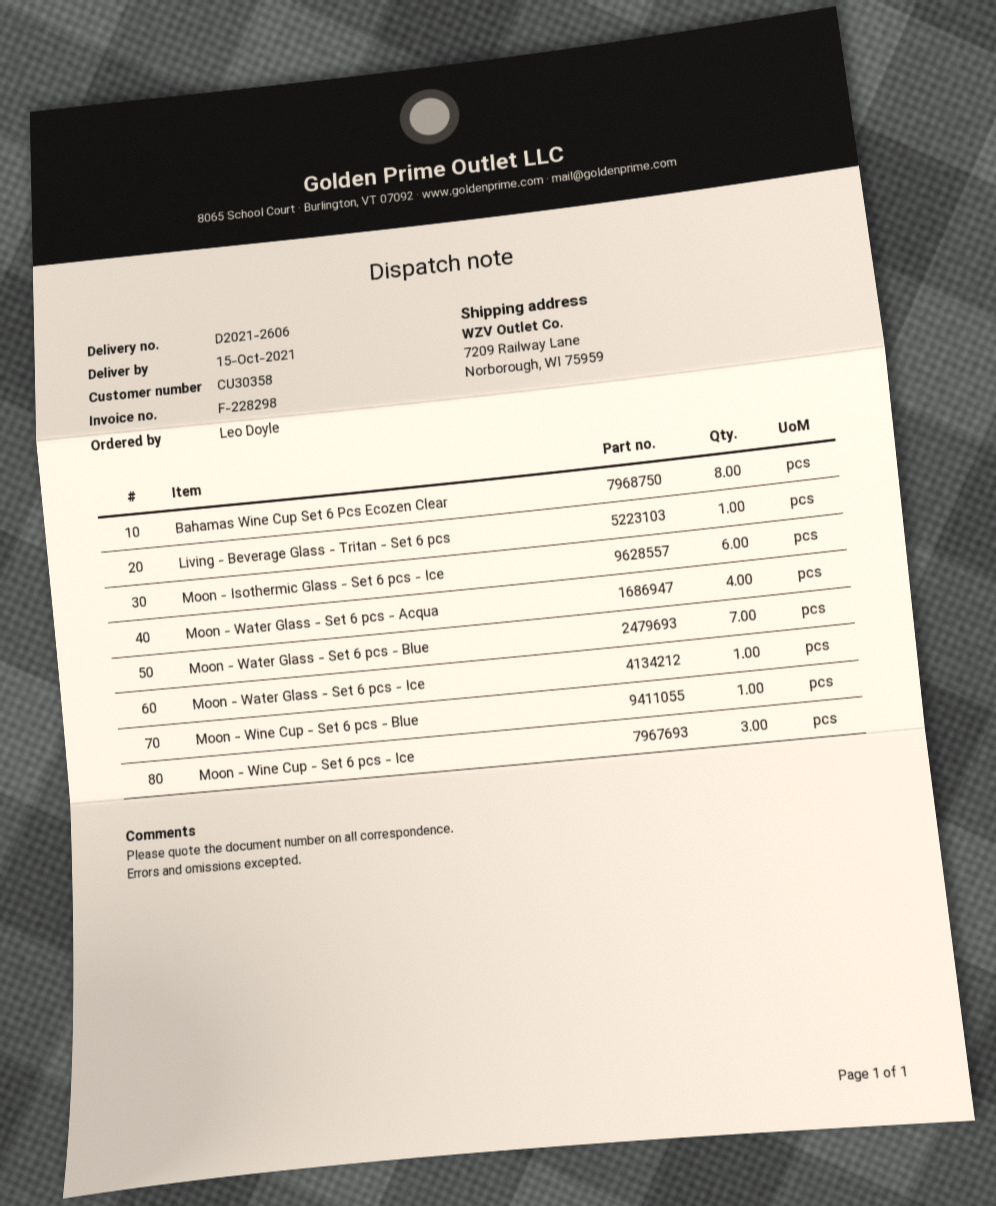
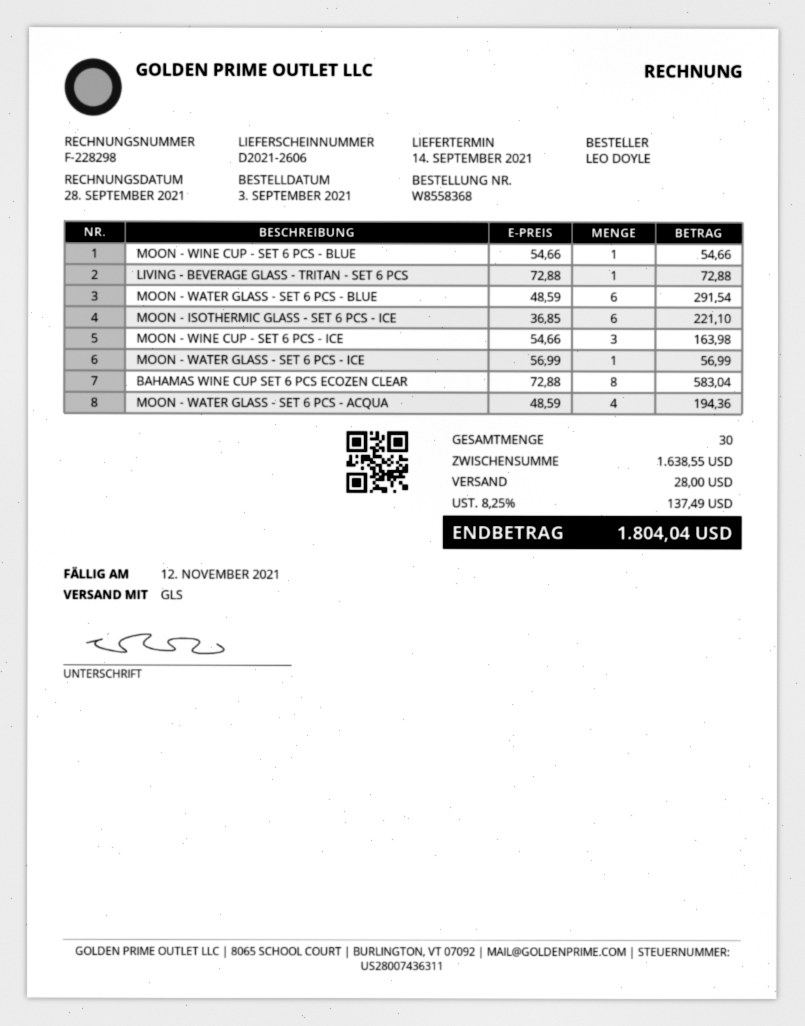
delivery date: 2021-10-15 -> 2021-09-14
Moon - Water Glass - Set 6 pcs - Blue: 7 -> 6

